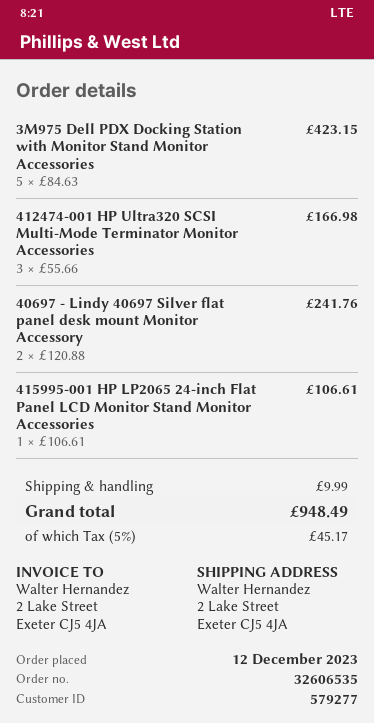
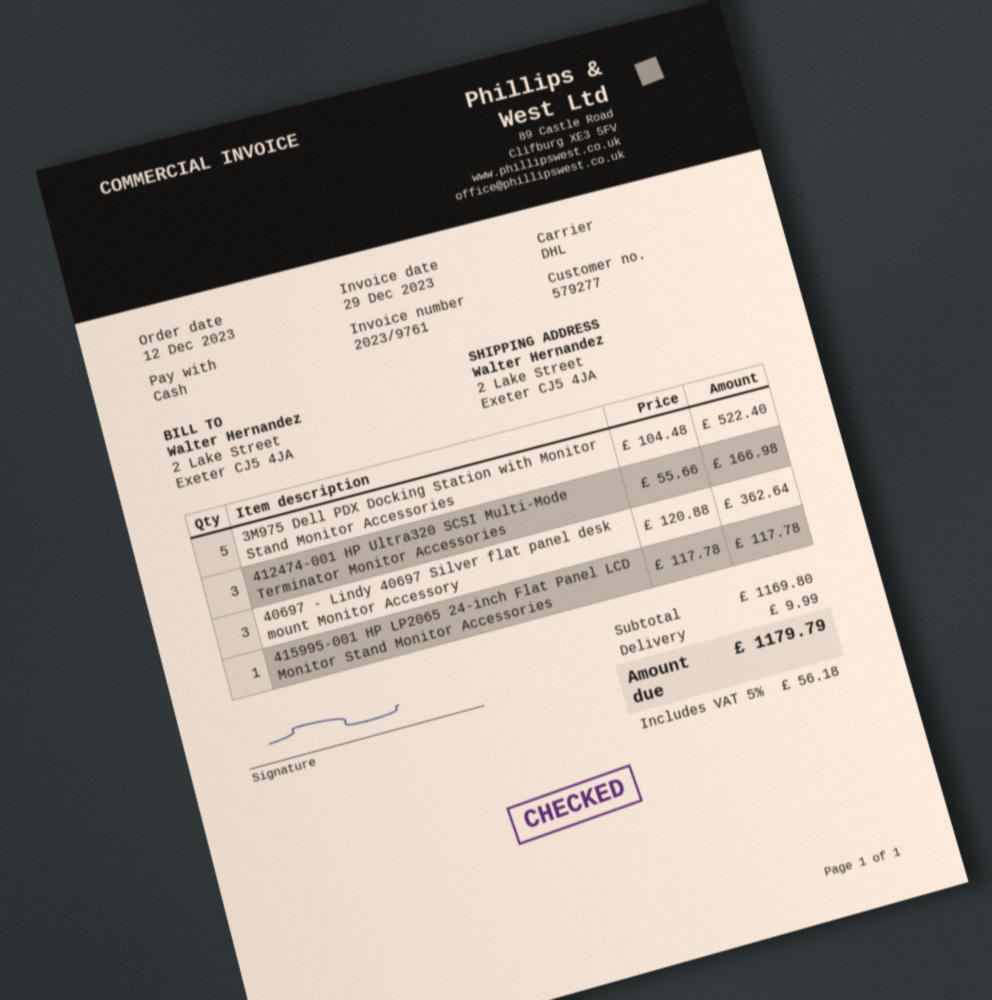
3M975 Dell PDX Docking Station with Monitor Stand Monitor Accessories: 5 x 84.63 = 423.15 -> 5 x 104.48 = 522.40
40697 - Lindy 40697 Silver flat panel desk mount Monitor Accessory: 2 x 120.88 = 241.76 -> 3 x 120.88 = 362.64
415995-001 HP LP2065 24-inch Flat Panel LCD Monitor Stand Monitor Accessories: 1 x 106.61 = 106.61 -> 1 x 117.78 = 117.78
tax: 5% = 45.17 -> 5% = 56.18
total: 948.49 -> 1179.79

